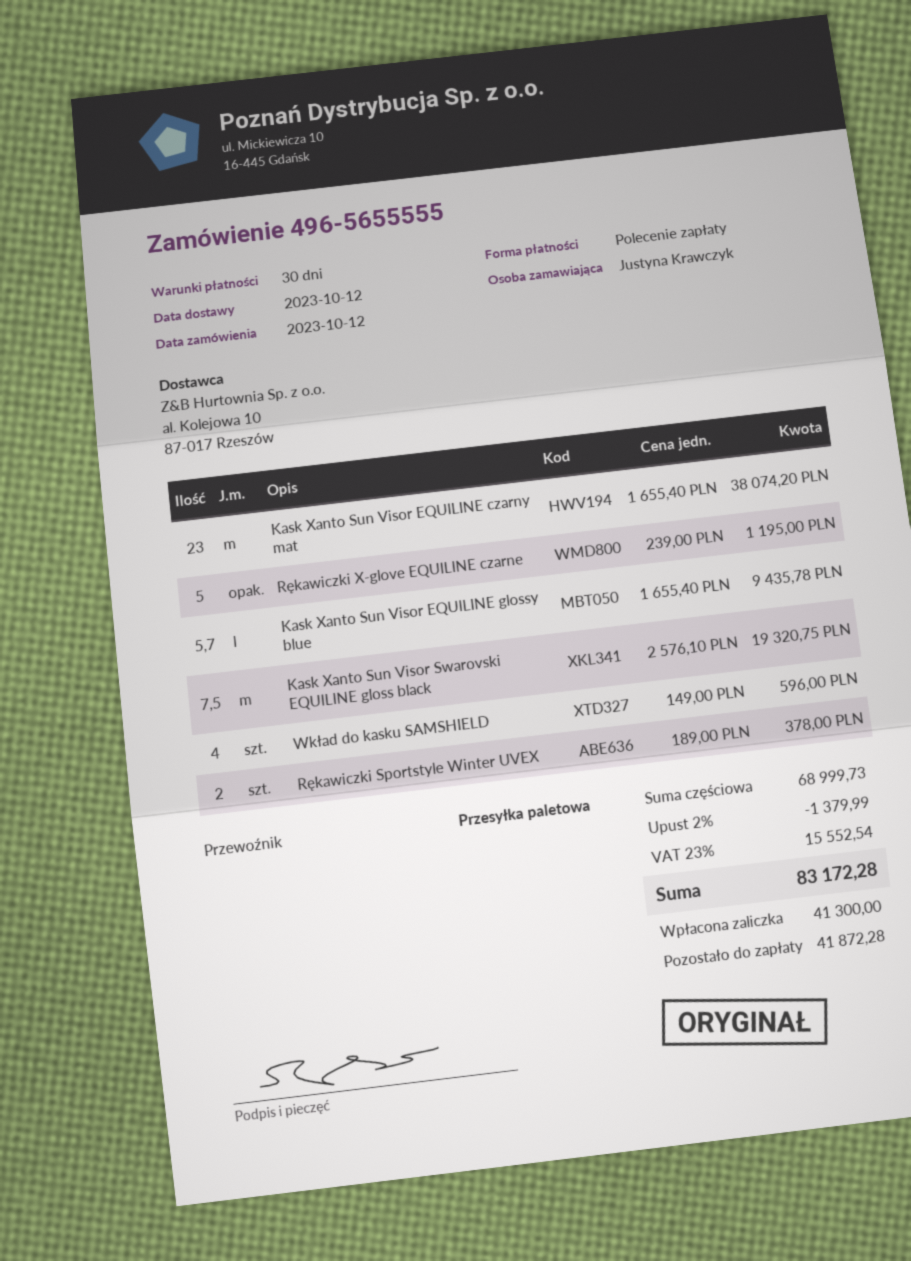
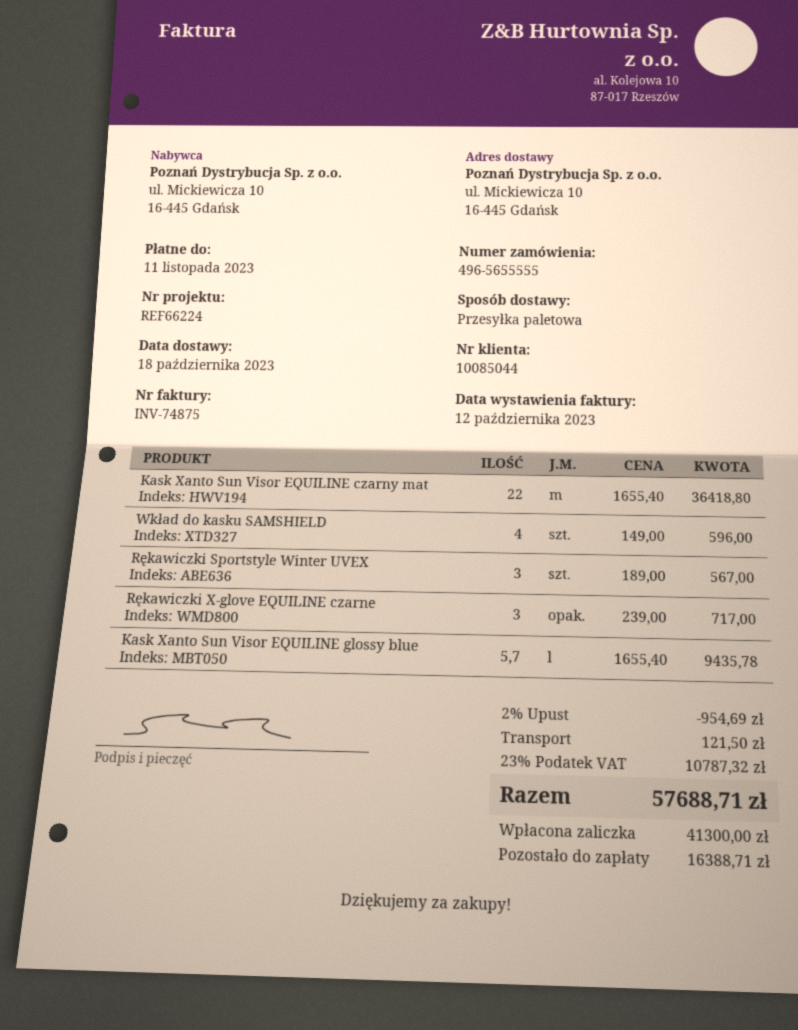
delivery date: 2023-10-12 -> 2023-10-18
Kask Xanto Sun Visor EQUILINE czarny mat: 23 x 1655.40 = 38074.20 -> 22 x 1655.40 = 36418.80
Rękawiczki X-glove EQUILINE czarne: 5 x 239.00 = 1195.00 -> 3 x 239.00 = 717.00
Kask Xanto Sun Visor Swarovski EQUILINE gloss black: 7.5 x 2576.10 = 19320.75 -> none
Rękawiczki Sportstyle Winter UVEX: 2 x 189.00 = 378.00 -> 3 x 189.00 = 567.00
discount: 2% = 1379.99 -> 2% = 954.69
shipping: none -> 121.50
tax: 23% = 15552.54 -> 23% = 10787.32
total: 83172.28 -> 57688.71
balance: 41872.28 -> 16388.71

